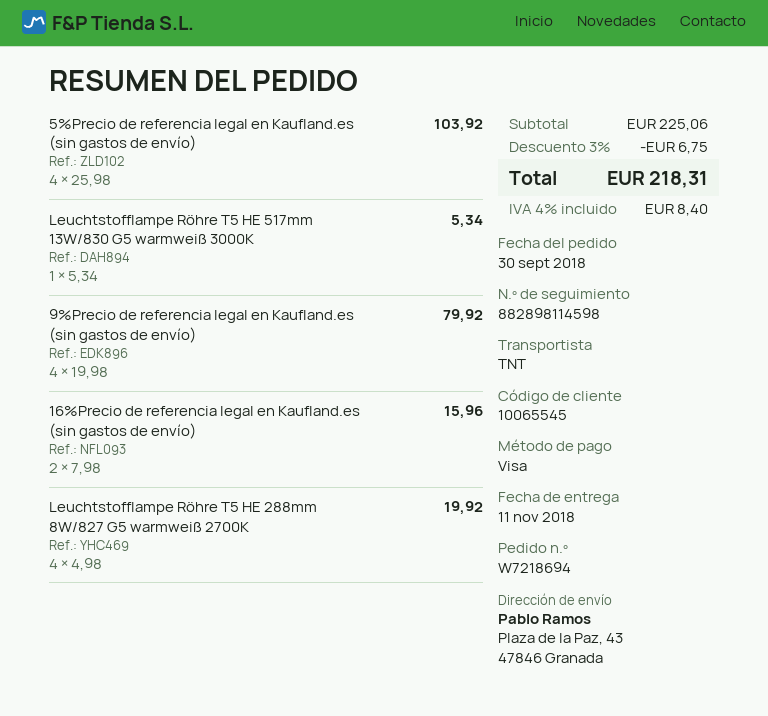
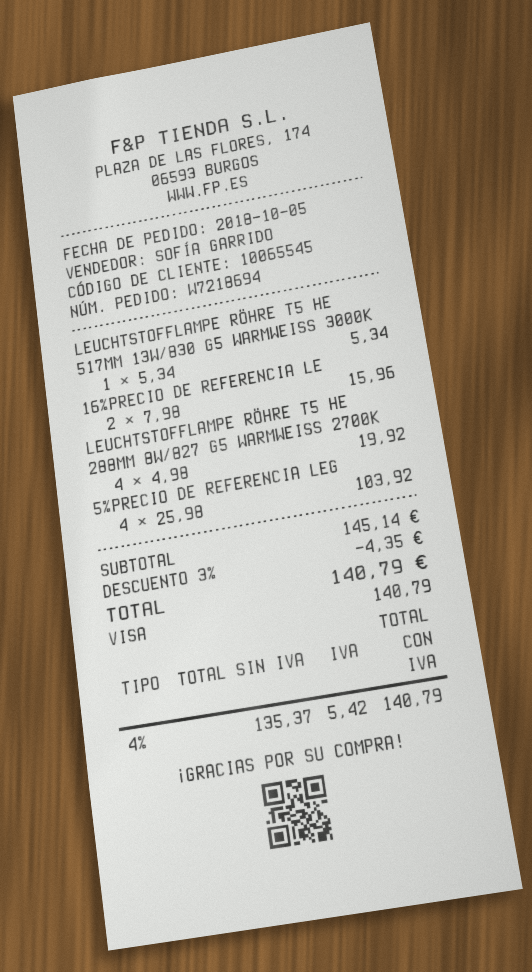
order date: 2018-09-30 -> 2018-10-05
9%Precio de referencia legal en Kaufland.es (sin gastos de envío): 4 x 19.98 = 79.92 -> none
subtotal: 225.06 -> 145.14
discount: 3% = 6.75 -> 3% = 4.35
tax: 4% = 8.40 -> 4% = 5.42
total: 218.31 -> 140.79

